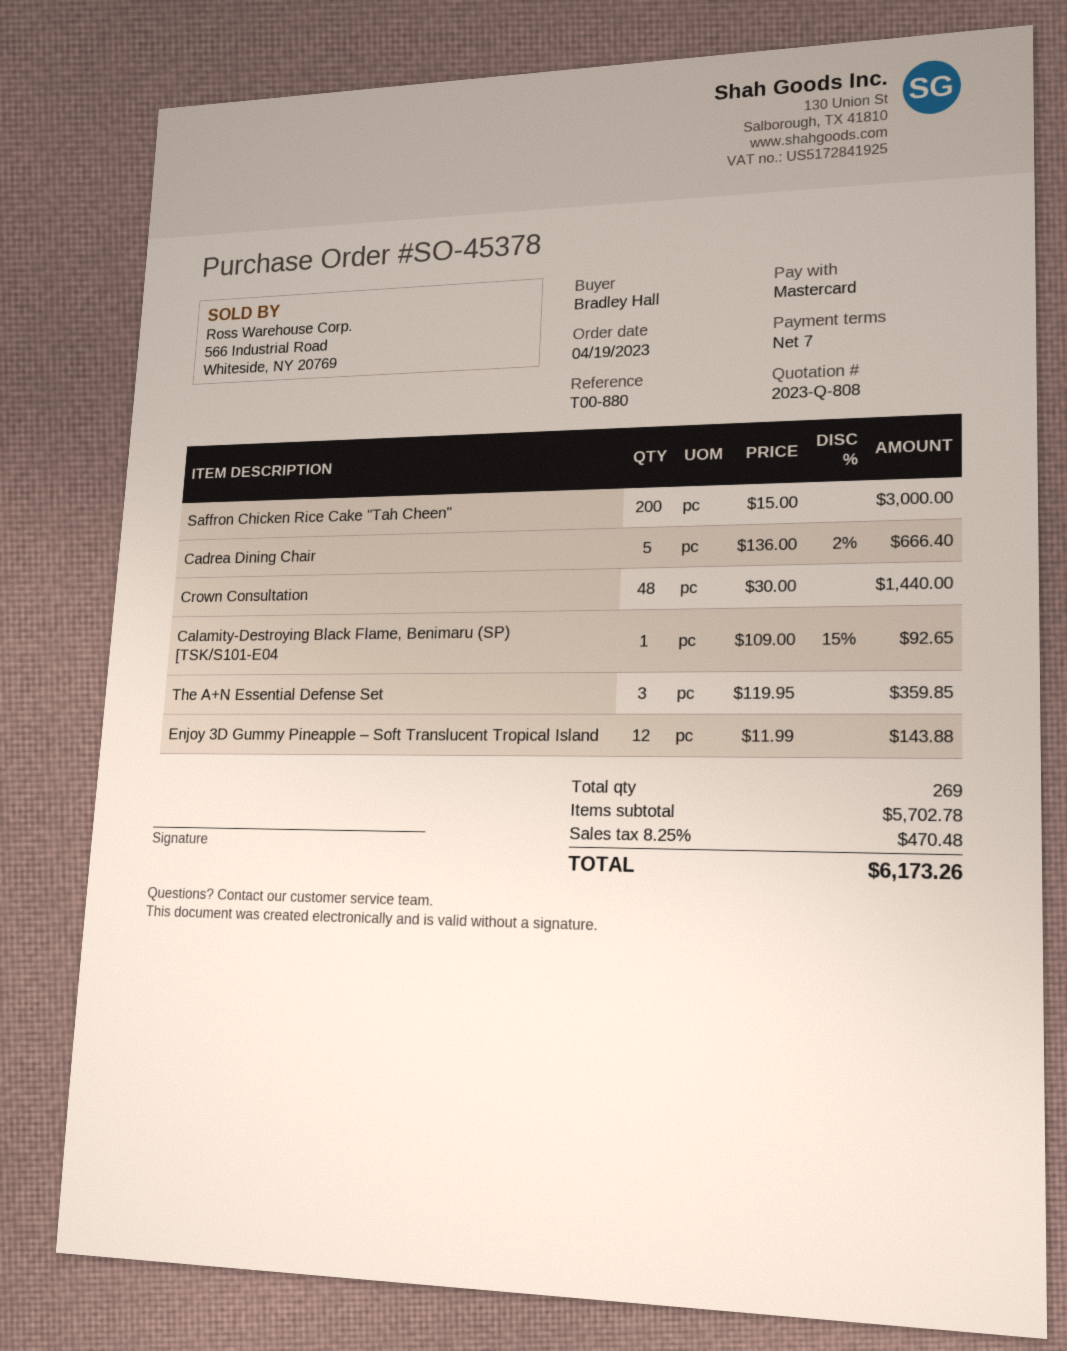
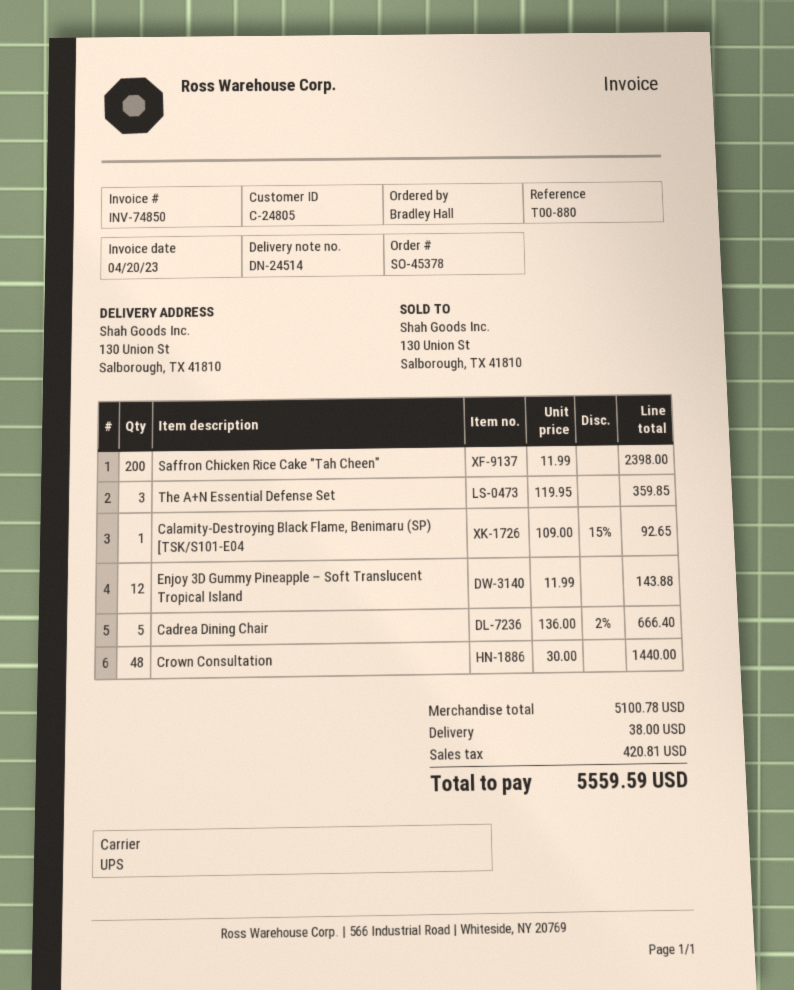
Saffron Chicken Rice Cake "Tah Cheen": 200 x 15.00 = 3000.00 -> 200 x 11.99 = 2398.00
subtotal: 5702.78 -> 5100.78
shipping: none -> 38.00
tax: 470.48 -> 420.81
total: 6173.26 -> 5559.59

